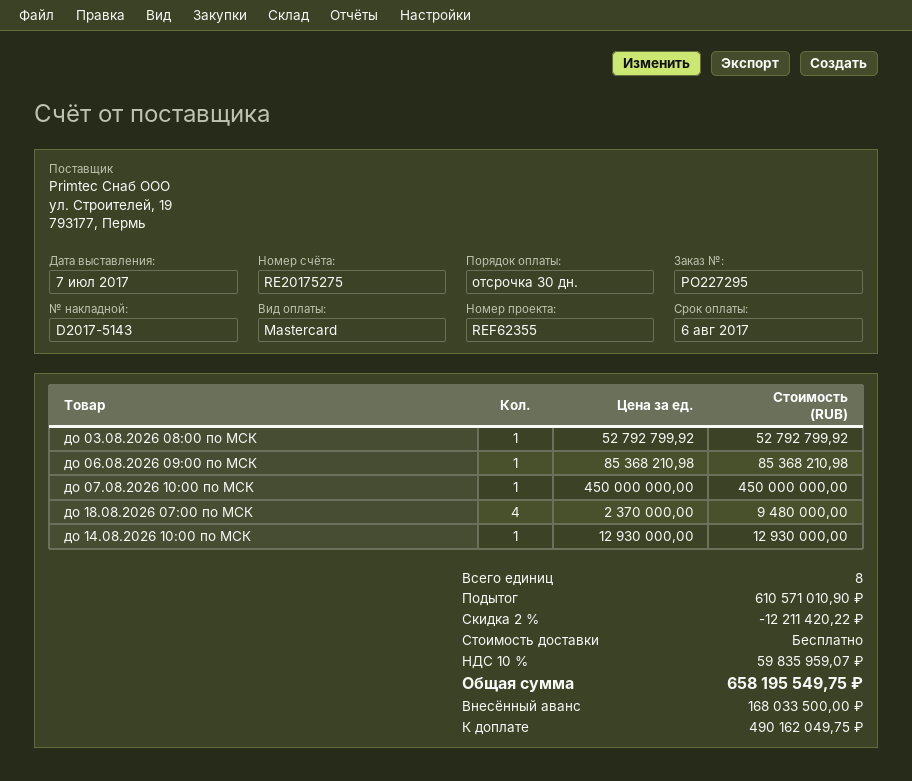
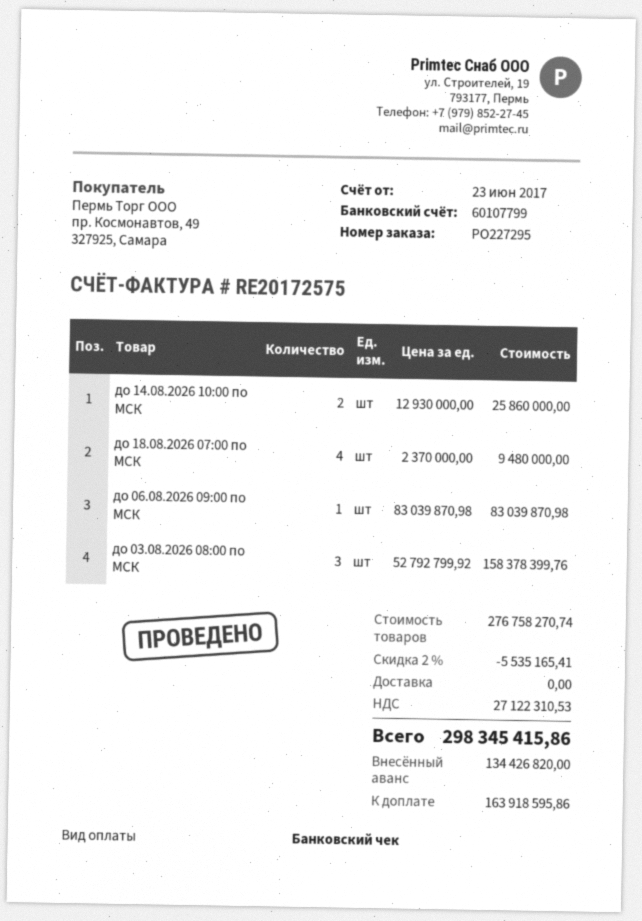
invoice number: RE20175275 -> RE20172575
invoice date: 2017-07-07 -> 2017-06-23
payment method: Mastercard -> cheque
до 03.08.2026 08:00 по МСК: 1 x 52792799.92 = 52792799.92 -> 3 x 52792799.92 = 158378399.76
до 06.08.2026 09:00 по МСК: 1 x 85368210.98 = 85368210.98 -> 1 x 83039870.98 = 83039870.98
до 07.08.2026 10:00 по МСК: 1 x 450000000.00 = 450000000.00 -> none
до 14.08.2026 10:00 по МСК: 1 x 12930000.00 = 12930000.00 -> 2 x 12930000.00 = 25860000.00
subtotal: 610571010.90 -> 276758270.74
discount: 2% = 12211420.22 -> 2% = 5535165.41
tax: 59835959.07 -> 27122310.53
total: 658195549.75 -> 298345415.86
deposit: 168033500.00 -> 134426820.00
balance: 490162049.75 -> 163918595.86

